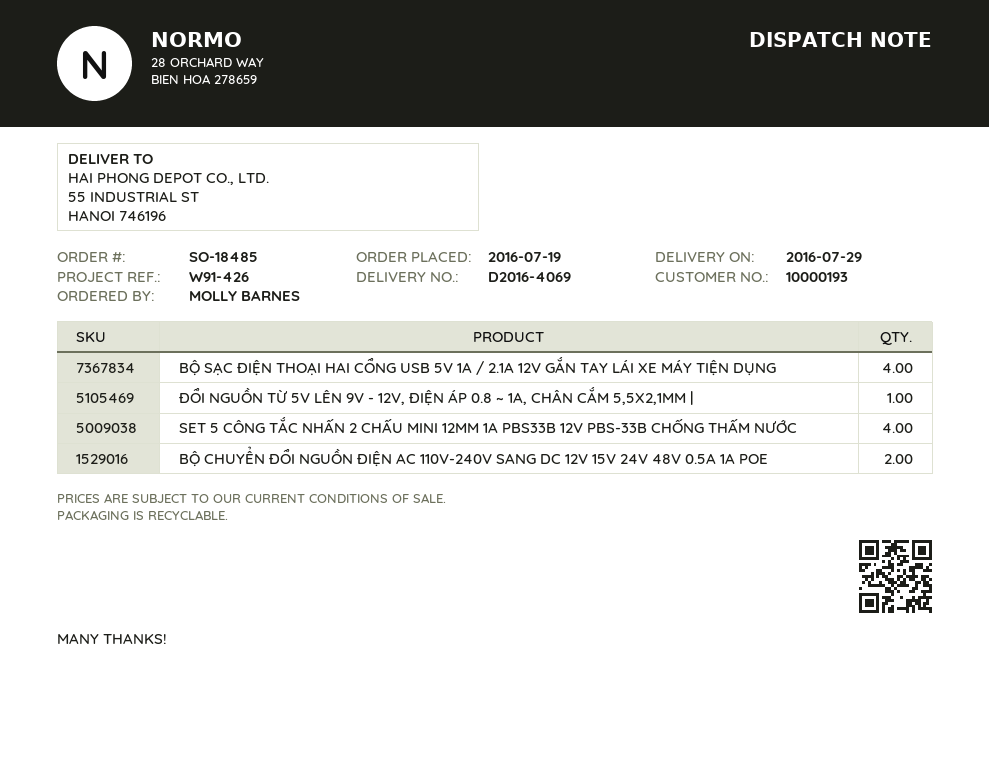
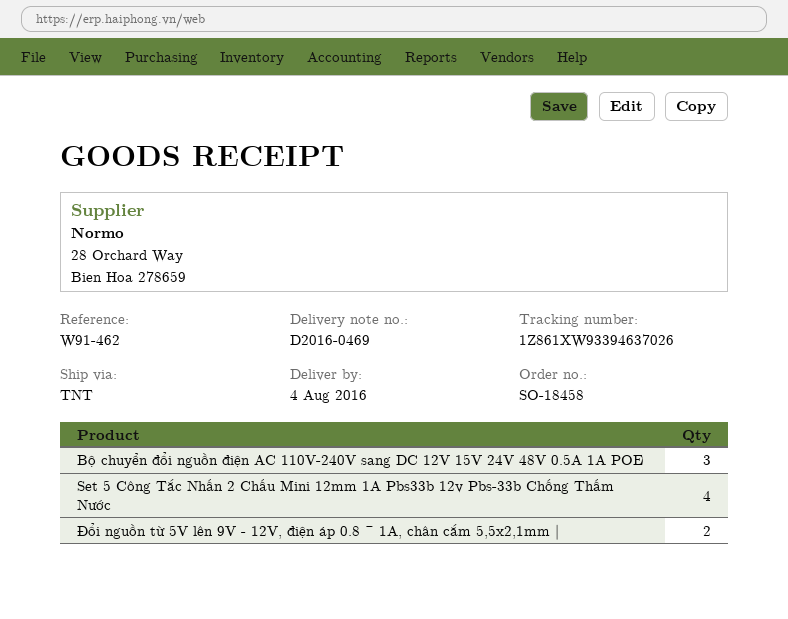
order number: SO-18485 -> SO-18458
delivery note number: D2016-4069 -> D2016-0469
delivery date: 2016-07-29 -> 2016-08-04
reference: W91-426 -> W91-462
BỘ SẠC ĐIỆN THOẠI HAI CỔNG USB 5V 1A / 2.1A 12V GẮN TAY LÁI XE MÁY TIỆN DỤNG: 4 -> none
ĐỔI NGUỒN TỪ 5V LÊN 9V - 12V, ĐIỆN ÁP 0.8 ~ 1A, CHÂN CẮM 5,5X2,1MM |: 1 -> 2
BỘ CHUYỂN ĐỔI NGUỒN ĐIỆN AC 110V-240V SANG DC 12V 15V 24V 48V 0.5A 1A POE: 2 -> 3

